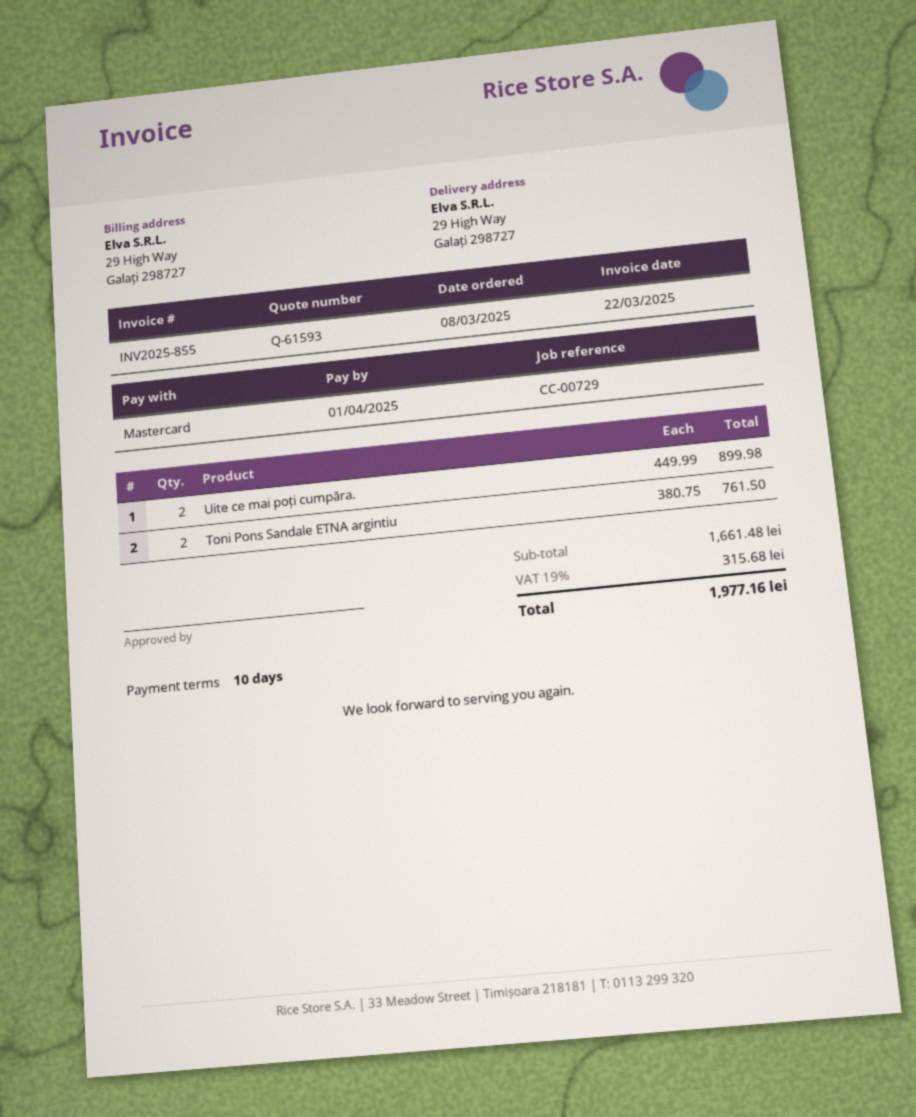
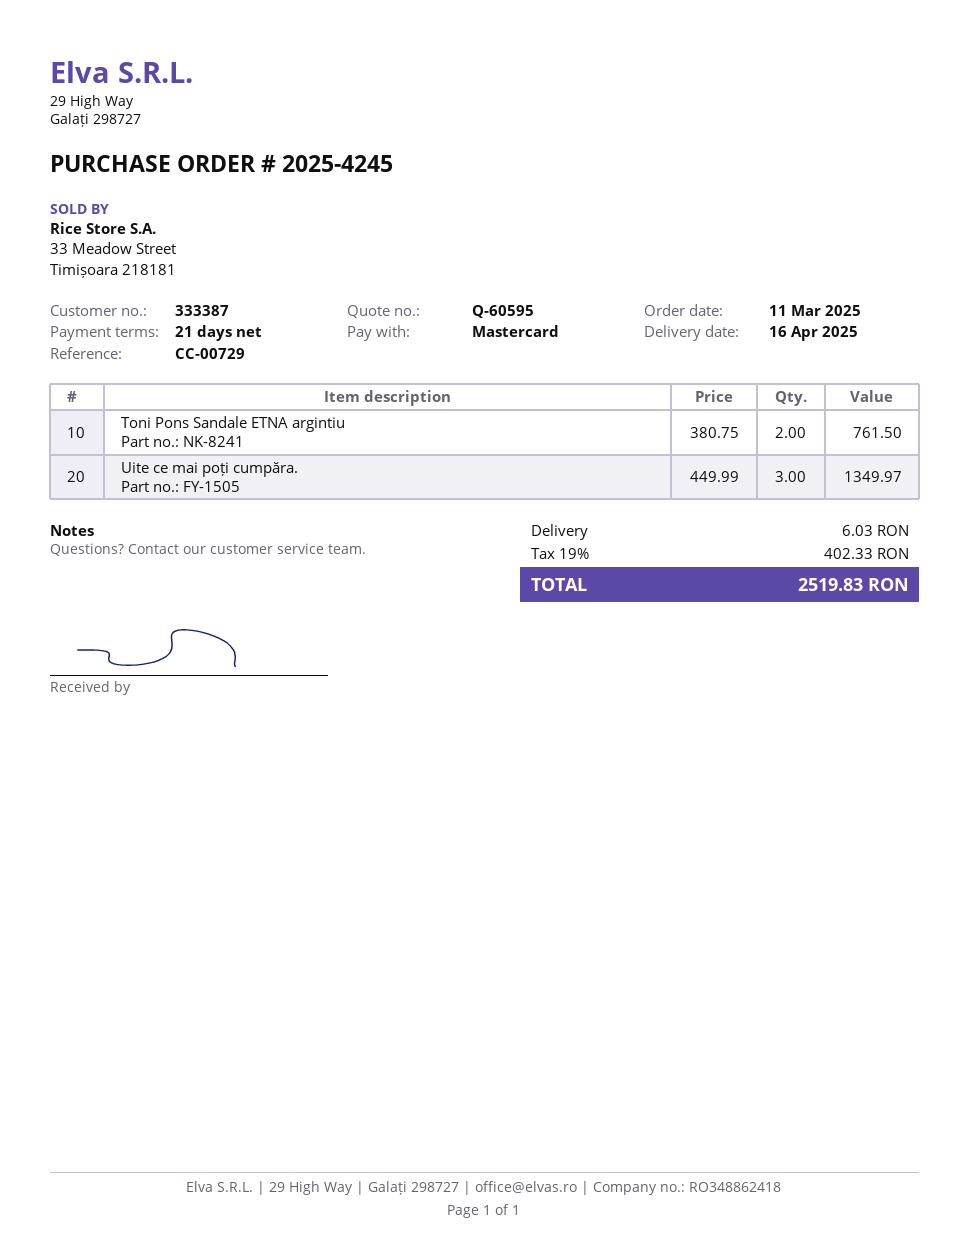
quote number: Q-61593 -> Q-60595
order date: 2025-03-08 -> 2025-03-11
payment terms: 10 days -> 21 days
Uite ce mai poți cumpăra.: 2 x 449.99 = 899.98 -> 3 x 449.99 = 1349.97
shipping: none -> 6.03
tax: 19% = 315.68 -> 19% = 402.33
total: 1977.16 -> 2519.83

